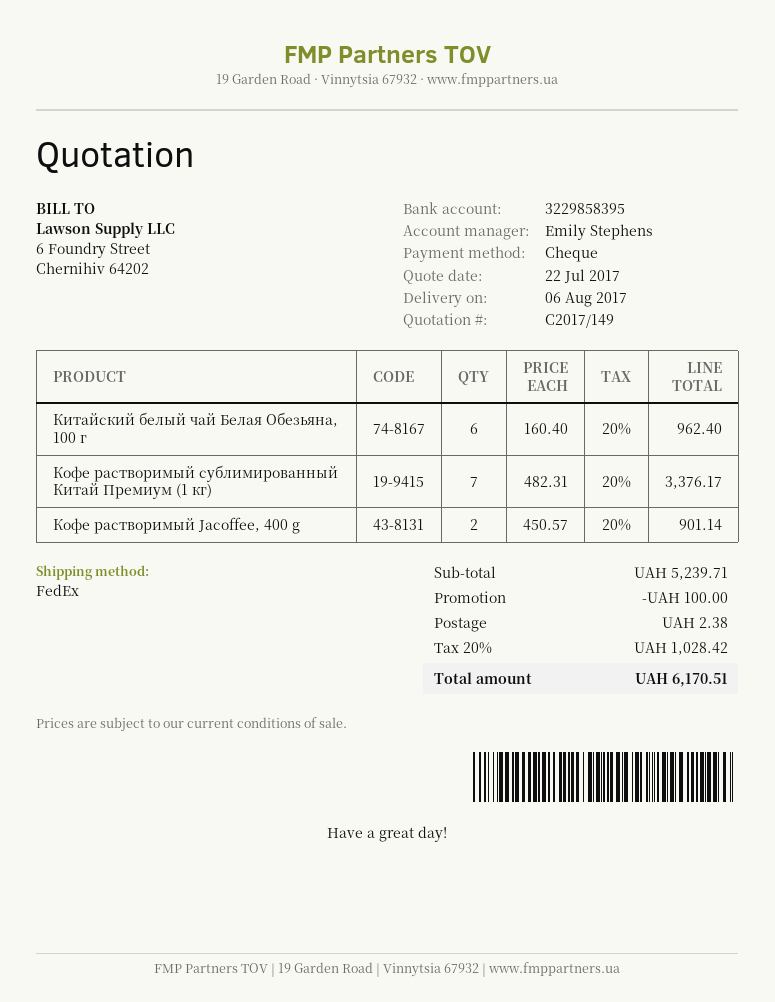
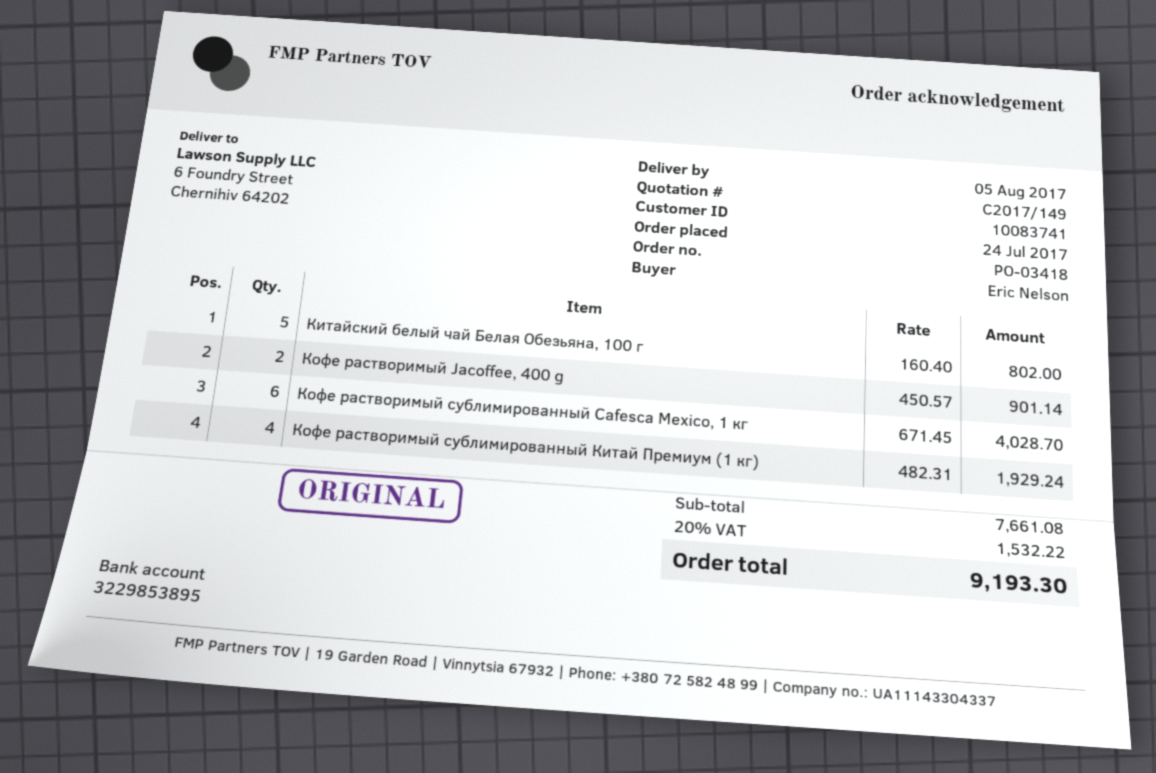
delivery date: 2017-08-06 -> 2017-08-05
bank account: 3229858395 -> 3229853895
Китайский белый чай Белая Обезьяна, 100 г: 6 x 160.40 = 962.40 -> 5 x 160.40 = 802.00
Кофе растворимый сублимированный Китай Премиум (1 кг): 7 x 482.31 = 3376.17 -> 4 x 482.31 = 1929.24
Кофе растворимый сублимированный Cafesca Mexico, 1 кг: none -> 6 x 671.45 = 4028.70
subtotal: 5239.71 -> 7661.08
discount: 100.00 -> none
shipping: 2.38 -> none
tax: 20% = 1028.42 -> 20% = 1532.22
total: 6170.51 -> 9193.30

